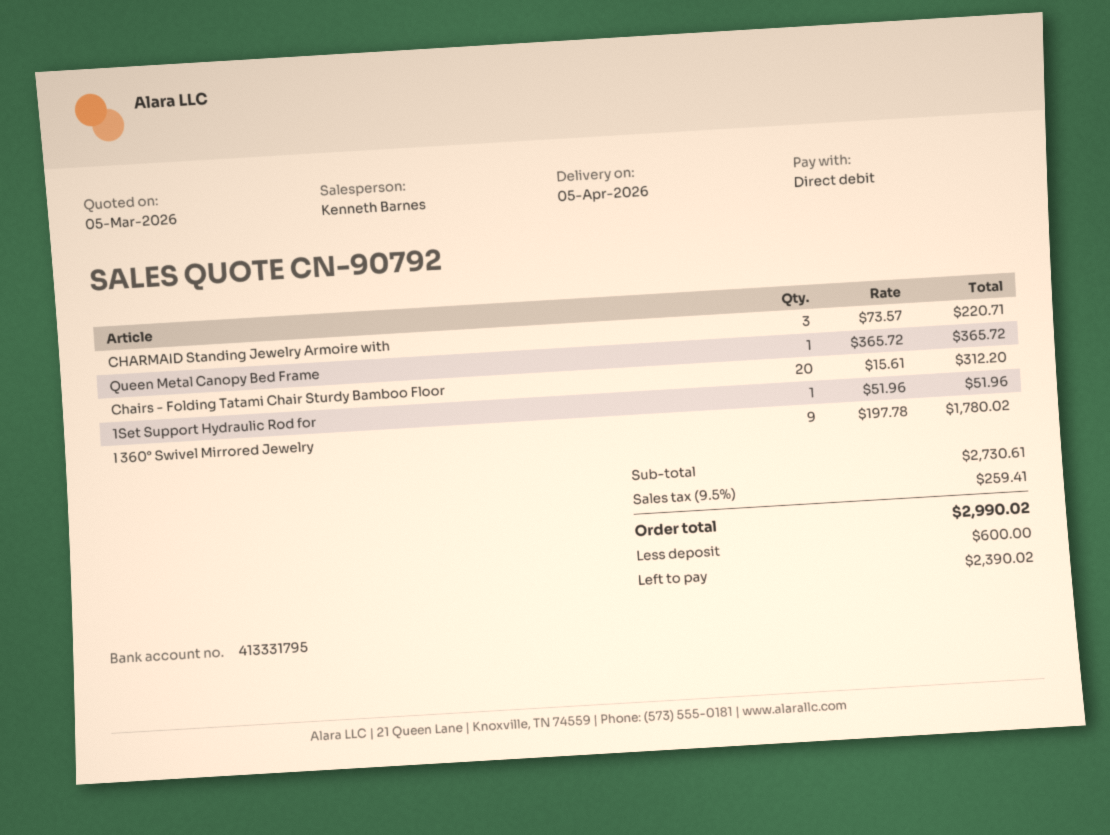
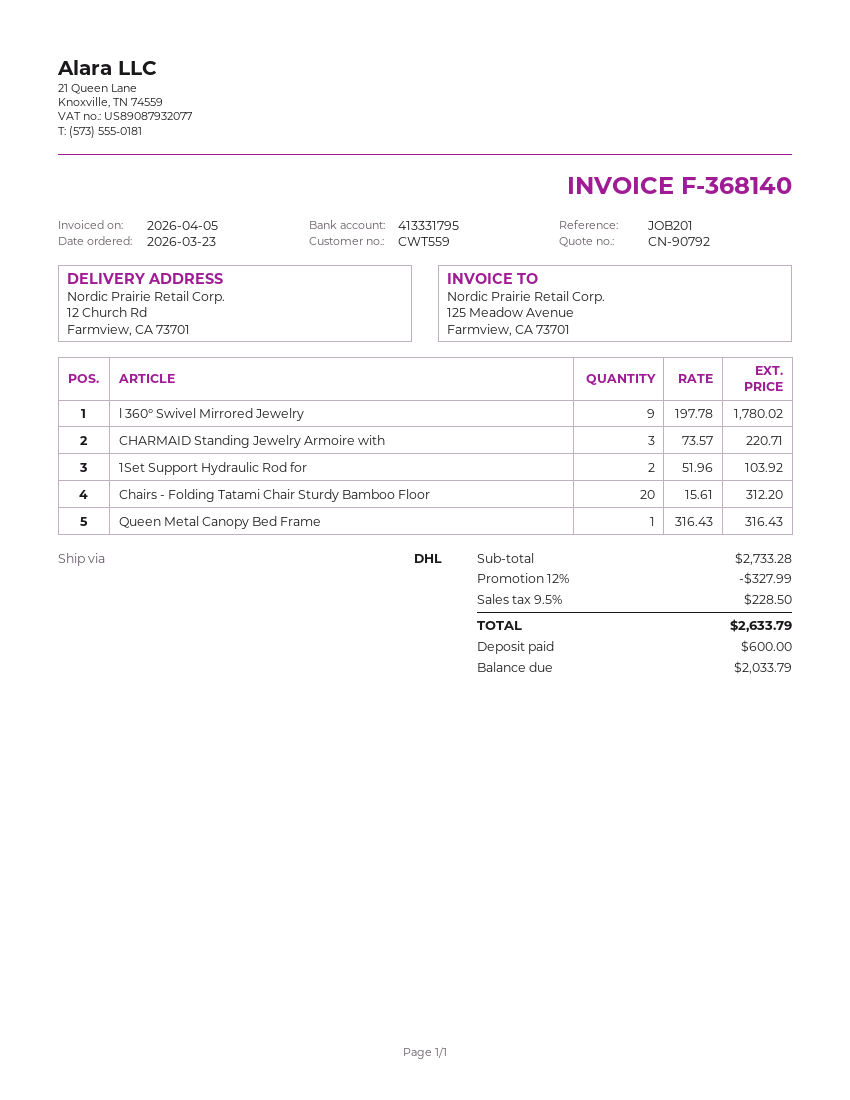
Queen Metal Canopy Bed Frame: 1 x 365.72 = 365.72 -> 1 x 316.43 = 316.43
1Set Support Hydraulic Rod for: 1 x 51.96 = 51.96 -> 2 x 51.96 = 103.92
subtotal: 2730.61 -> 2733.28
discount: none -> 12% = 327.99
tax: 9.5% = 259.41 -> 9.5% = 228.50
total: 2990.02 -> 2633.79
balance: 2390.02 -> 2033.79

